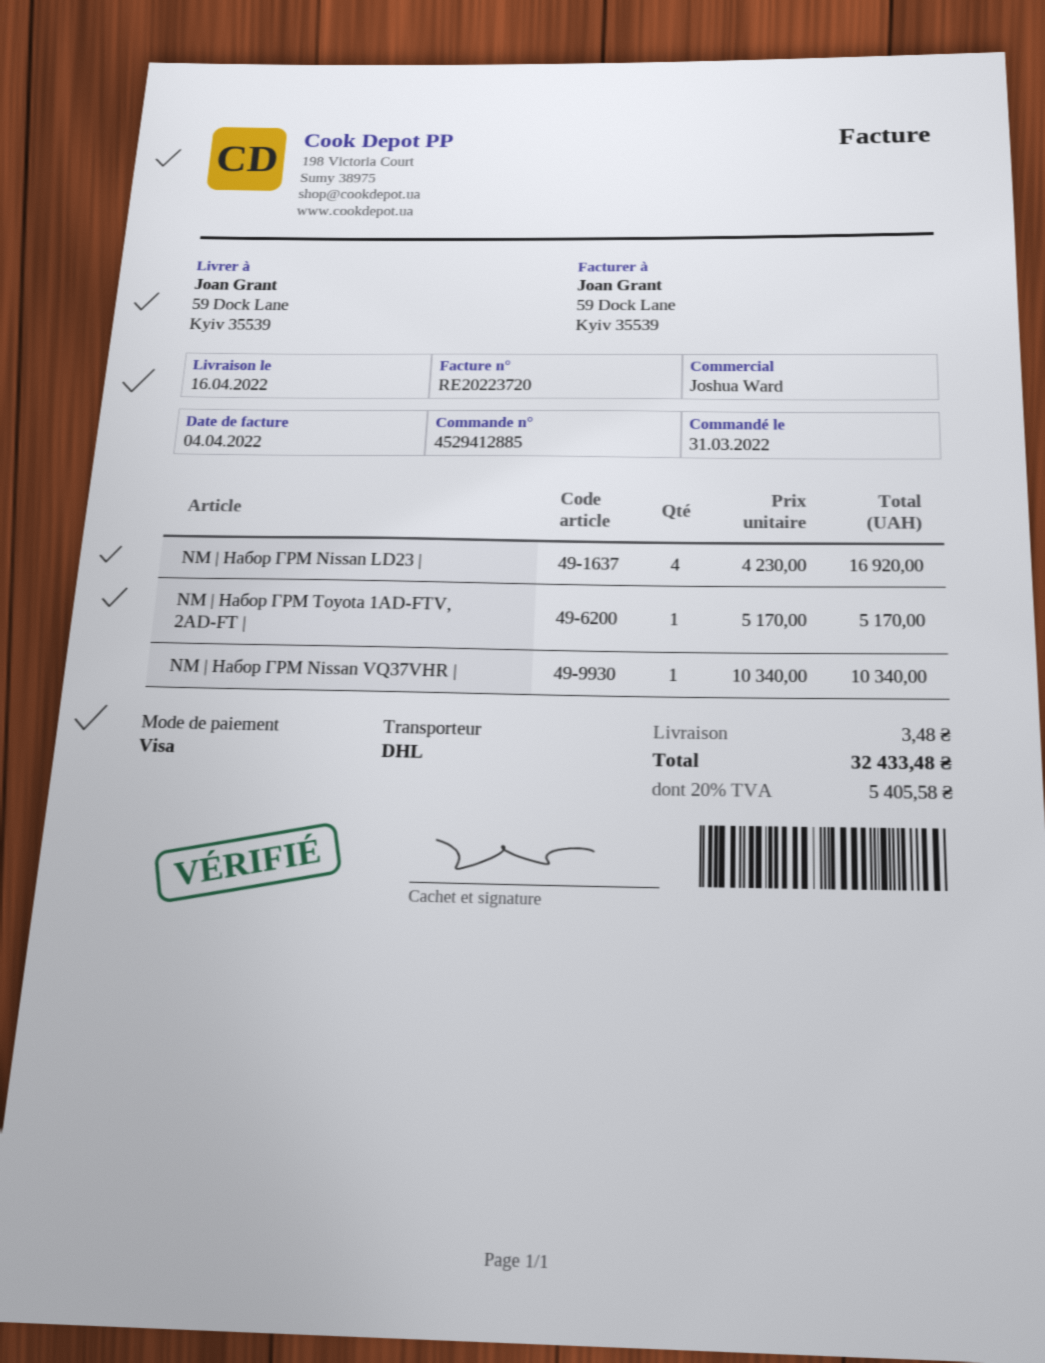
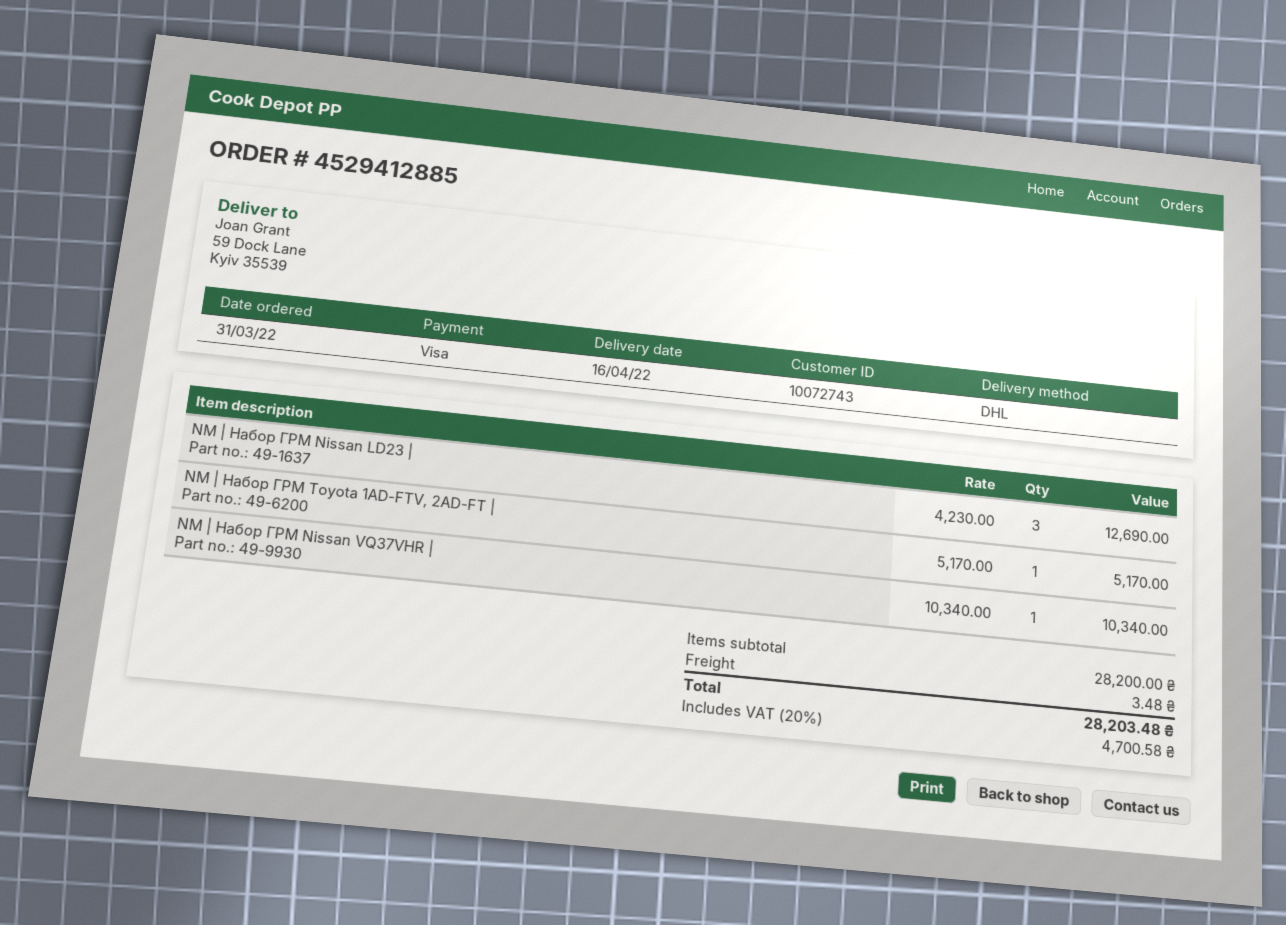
NM | Набор ГРМ Nissan LD23 |: 4 x 4230.00 = 16920.00 -> 3 x 4230.00 = 12690.00
tax: 20% = 5405.58 -> 20% = 4700.58
total: 32433.48 -> 28203.48

